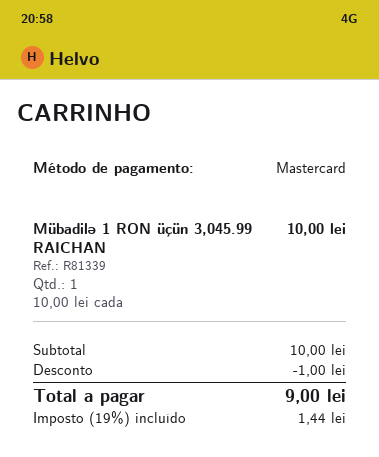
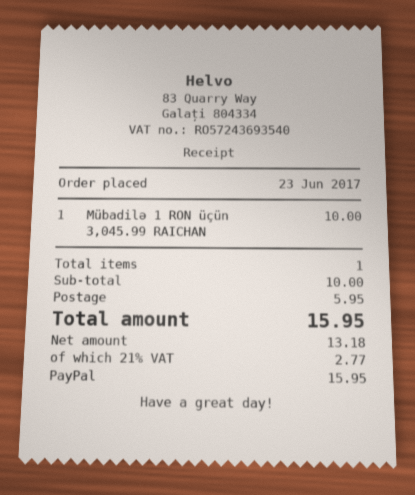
payment method: Mastercard -> PayPal
discount: 1.00 -> none
shipping: none -> 5.95
tax: 19% = 1.44 -> 21% = 2.77
total: 9.00 -> 15.95

